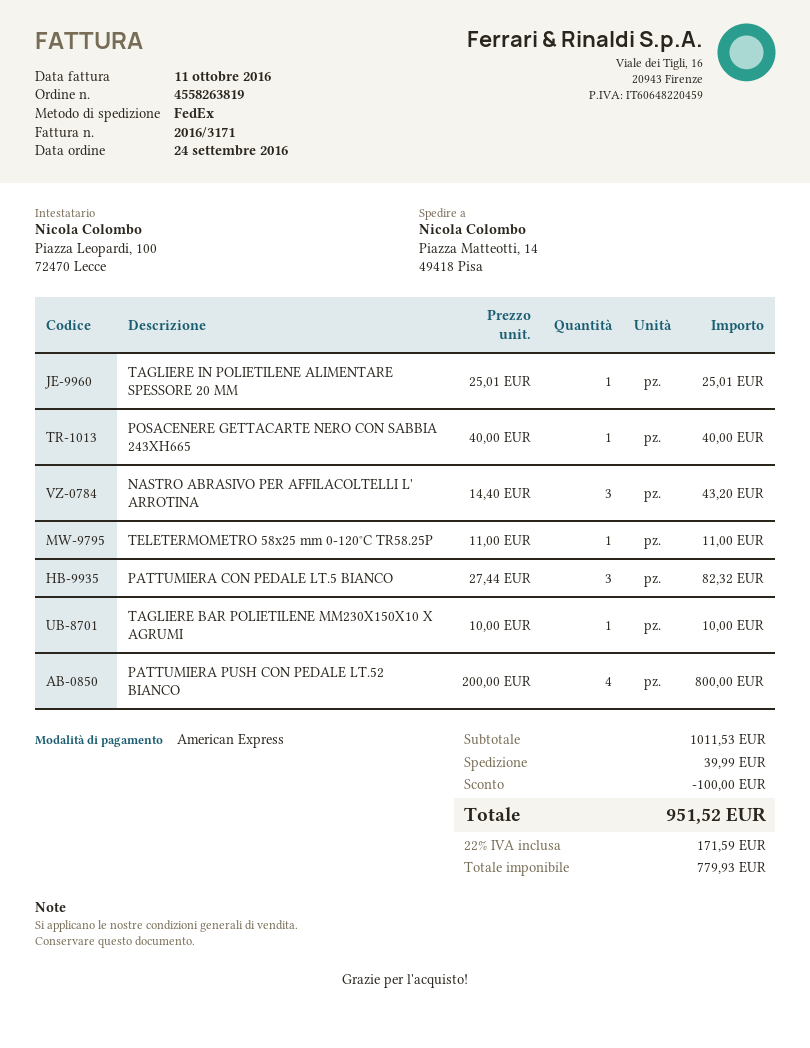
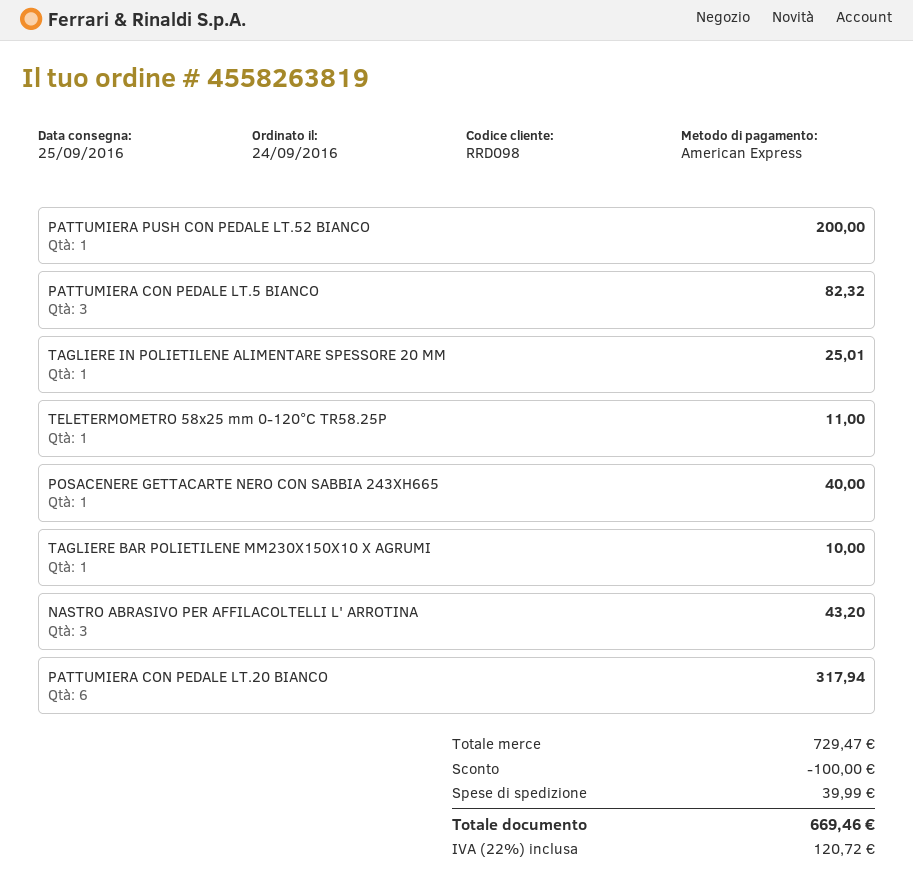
PATTUMIERA PUSH CON PEDALE LT.52 BIANCO: 4 for 800.00 -> 1 for 200.00
PATTUMIERA CON PEDALE LT.20 BIANCO: none -> 6 for 317.94
subtotal: 1011.53 -> 729.47
tax: 22% = 171.59 -> 22% = 120.72
total: 951.52 -> 669.46

